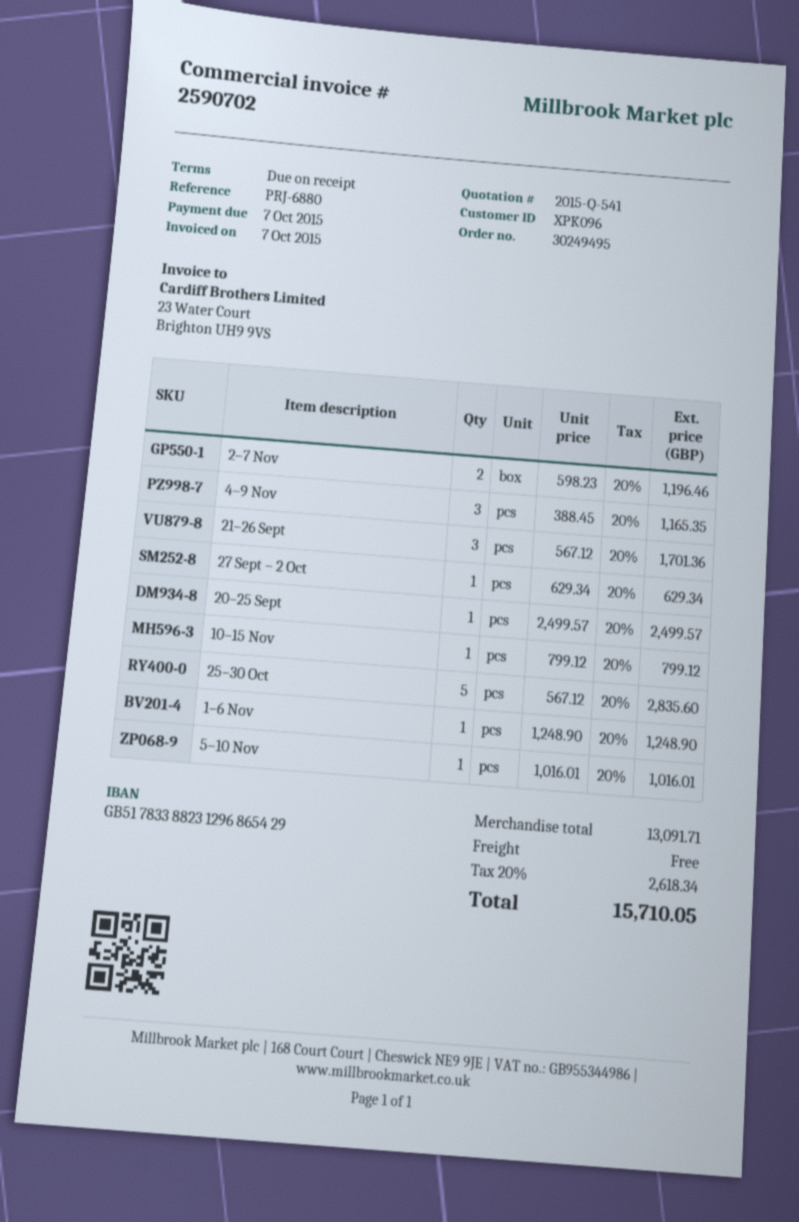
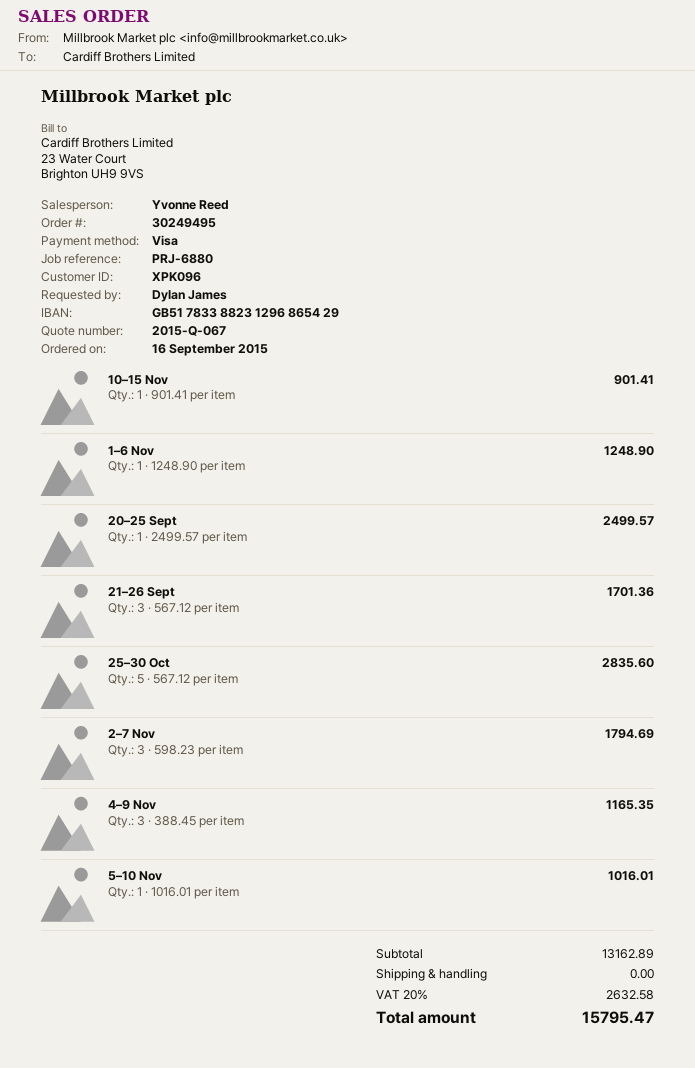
quote number: 2015-Q-541 -> 2015-Q-067
2–7 Nov: 2 x 598.23 = 1196.46 -> 3 x 598.23 = 1794.69
27 Sept – 2 Oct: 1 x 629.34 = 629.34 -> none
10–15 Nov: 1 x 799.12 = 799.12 -> 1 x 901.41 = 901.41
subtotal: 13091.71 -> 13162.89
tax: 20% = 2618.34 -> 20% = 2632.58
total: 15710.05 -> 15795.47

